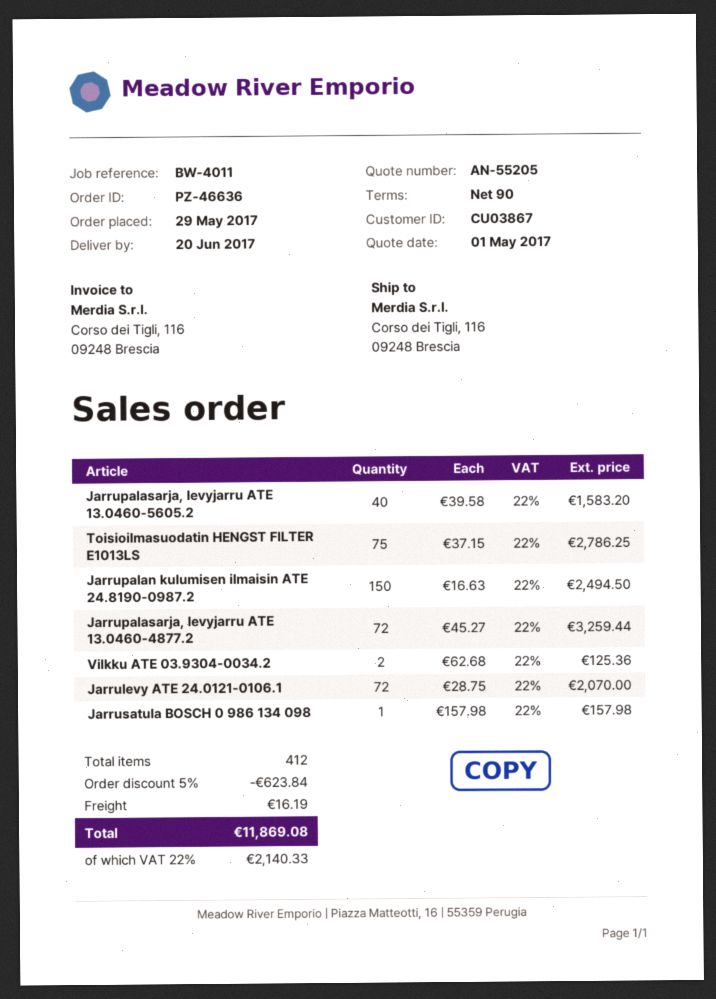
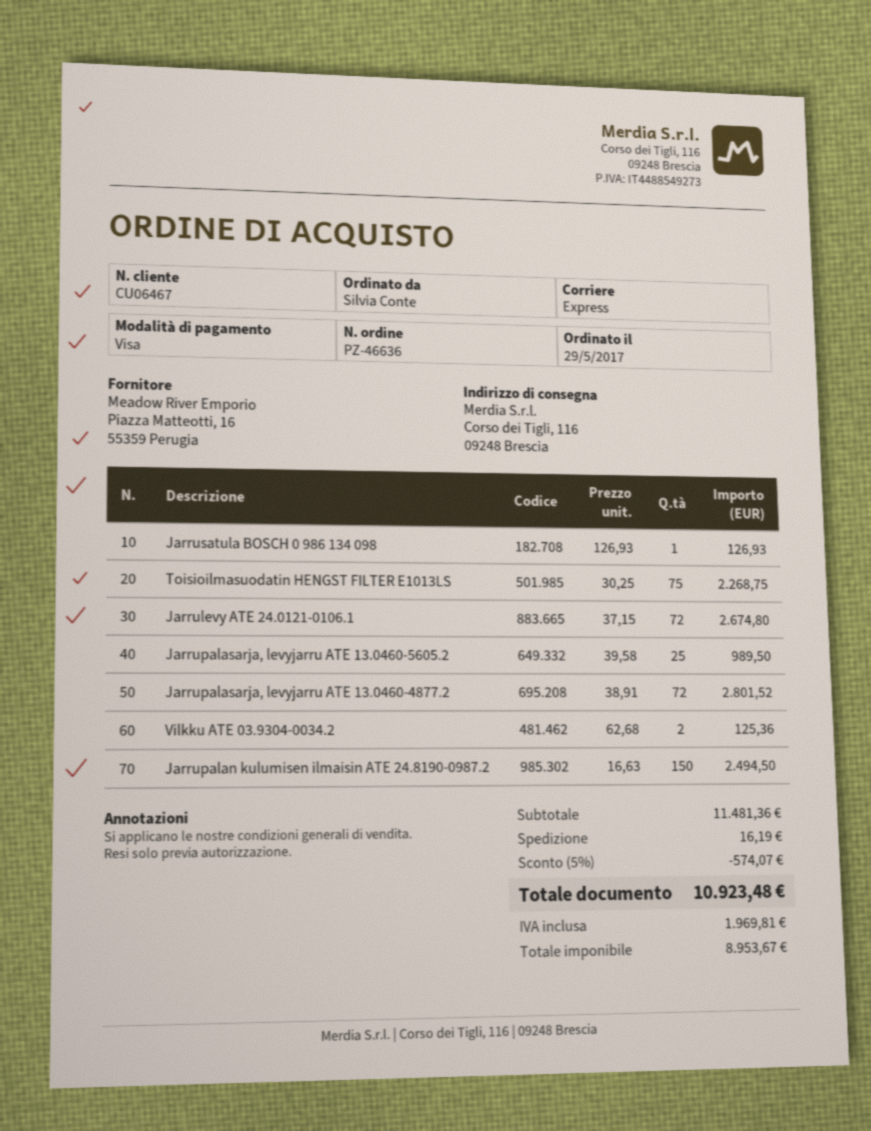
customer number: CU03867 -> CU06467
Jarrupalasarja, levyjarru ATE 13.0460-5605.2: 40 x 39.58 = 1583.20 -> 25 x 39.58 = 989.50
Toisioilmasuodatin HENGST FILTER E1013LS: 75 x 37.15 = 2786.25 -> 75 x 30.25 = 2268.75
Jarrupalasarja, levyjarru ATE 13.0460-4877.2: 72 x 45.27 = 3259.44 -> 72 x 38.91 = 2801.52
Jarrulevy ATE 24.0121-0106.1: 72 x 28.75 = 2070.00 -> 72 x 37.15 = 2674.80
Jarrusatula BOSCH 0 986 134 098: 1 x 157.98 = 157.98 -> 1 x 126.93 = 126.93
discount: 5% = 623.84 -> 5% = 574.07
tax: 2140.33 -> 1969.81
total: 11869.08 -> 10923.48

